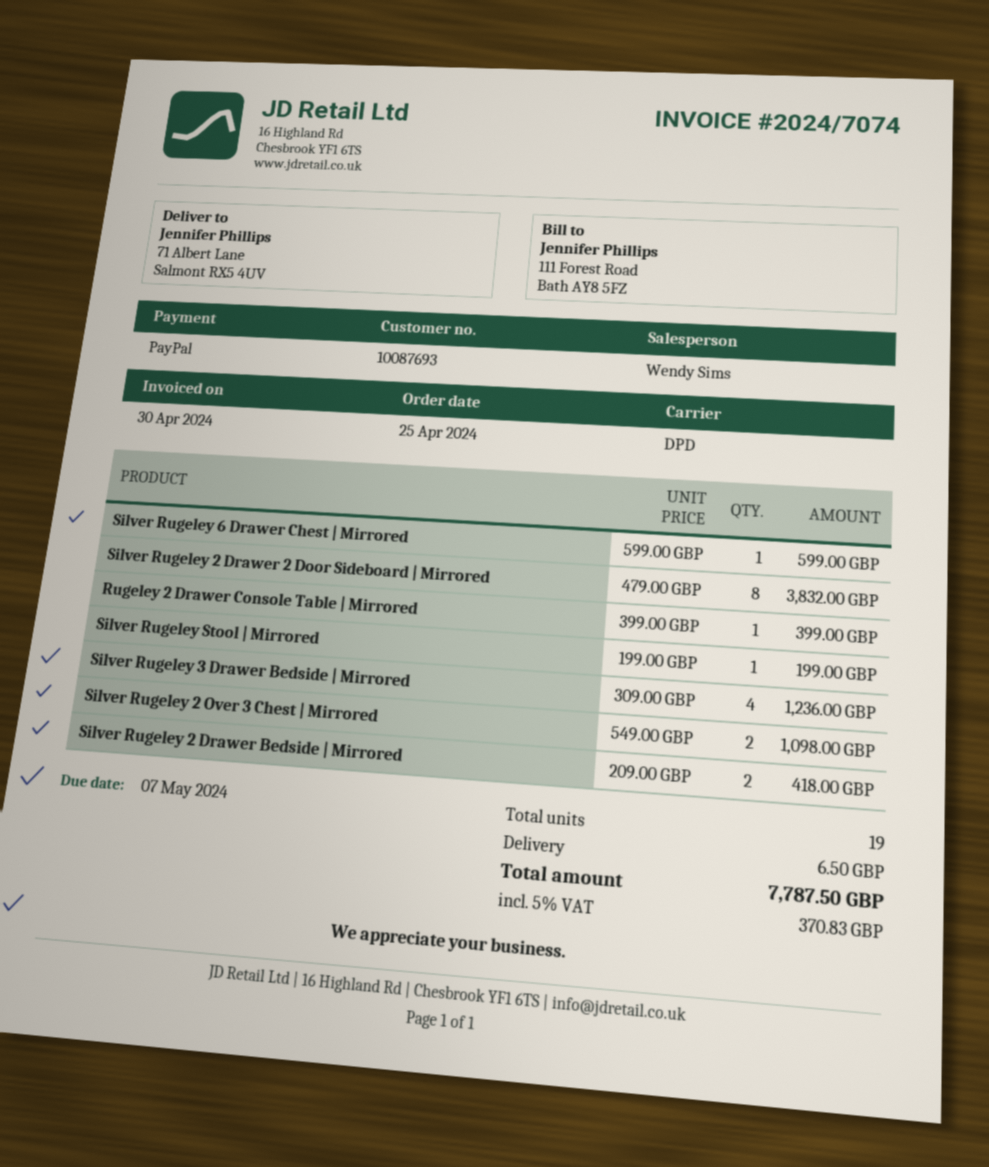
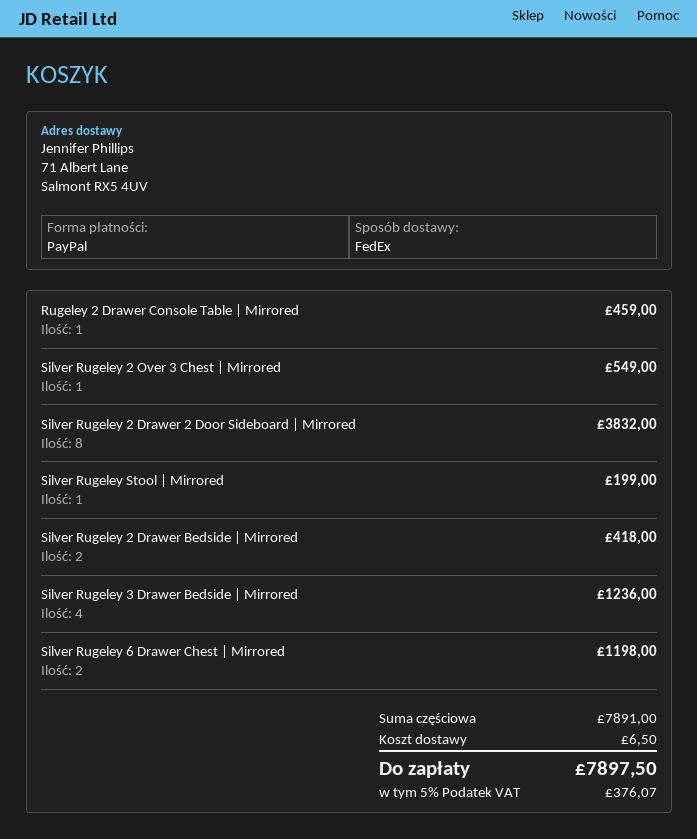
shipping method: DPD -> FedEx
Silver Rugeley 6 Drawer Chest | Mirrored: 1 for 599.00 -> 2 for 1198.00
Rugeley 2 Drawer Console Table | Mirrored: 1 for 399.00 -> 1 for 459.00
Silver Rugeley 2 Over 3 Chest | Mirrored: 2 for 1098.00 -> 1 for 549.00
tax: 5% = 370.83 -> 5% = 376.07
total: 7787.50 -> 7897.50

